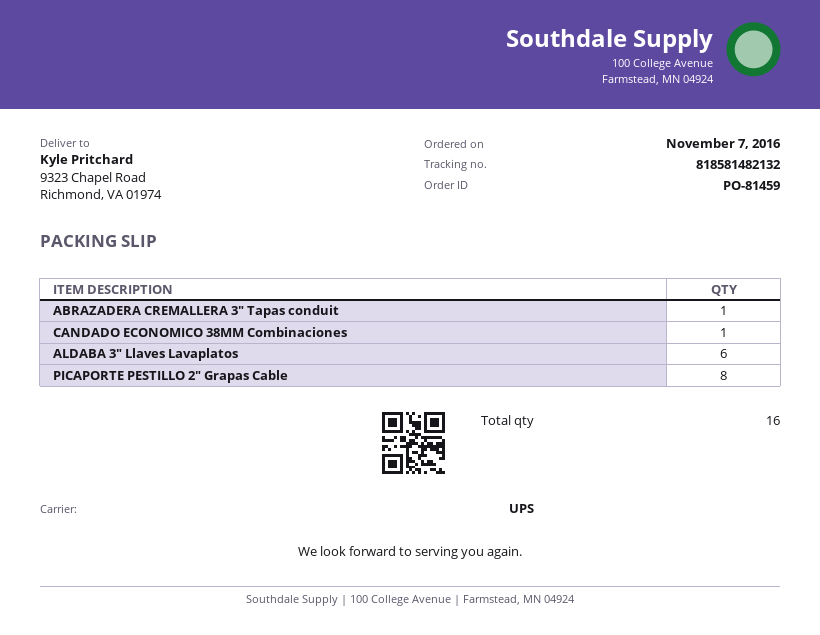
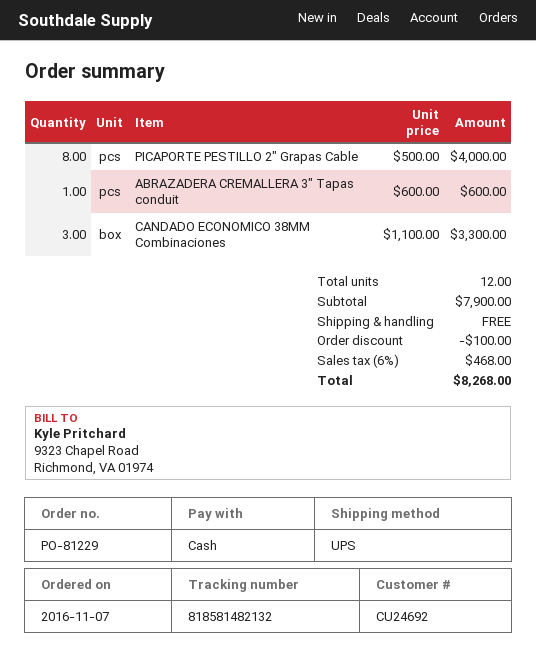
order number: PO-81459 -> PO-81229
CANDADO ECONOMICO 38MM Combinaciones: 1 -> 3
ALDABA 3" Llaves Lavaplatos: 6 -> none
total quantity: 16 -> 12

